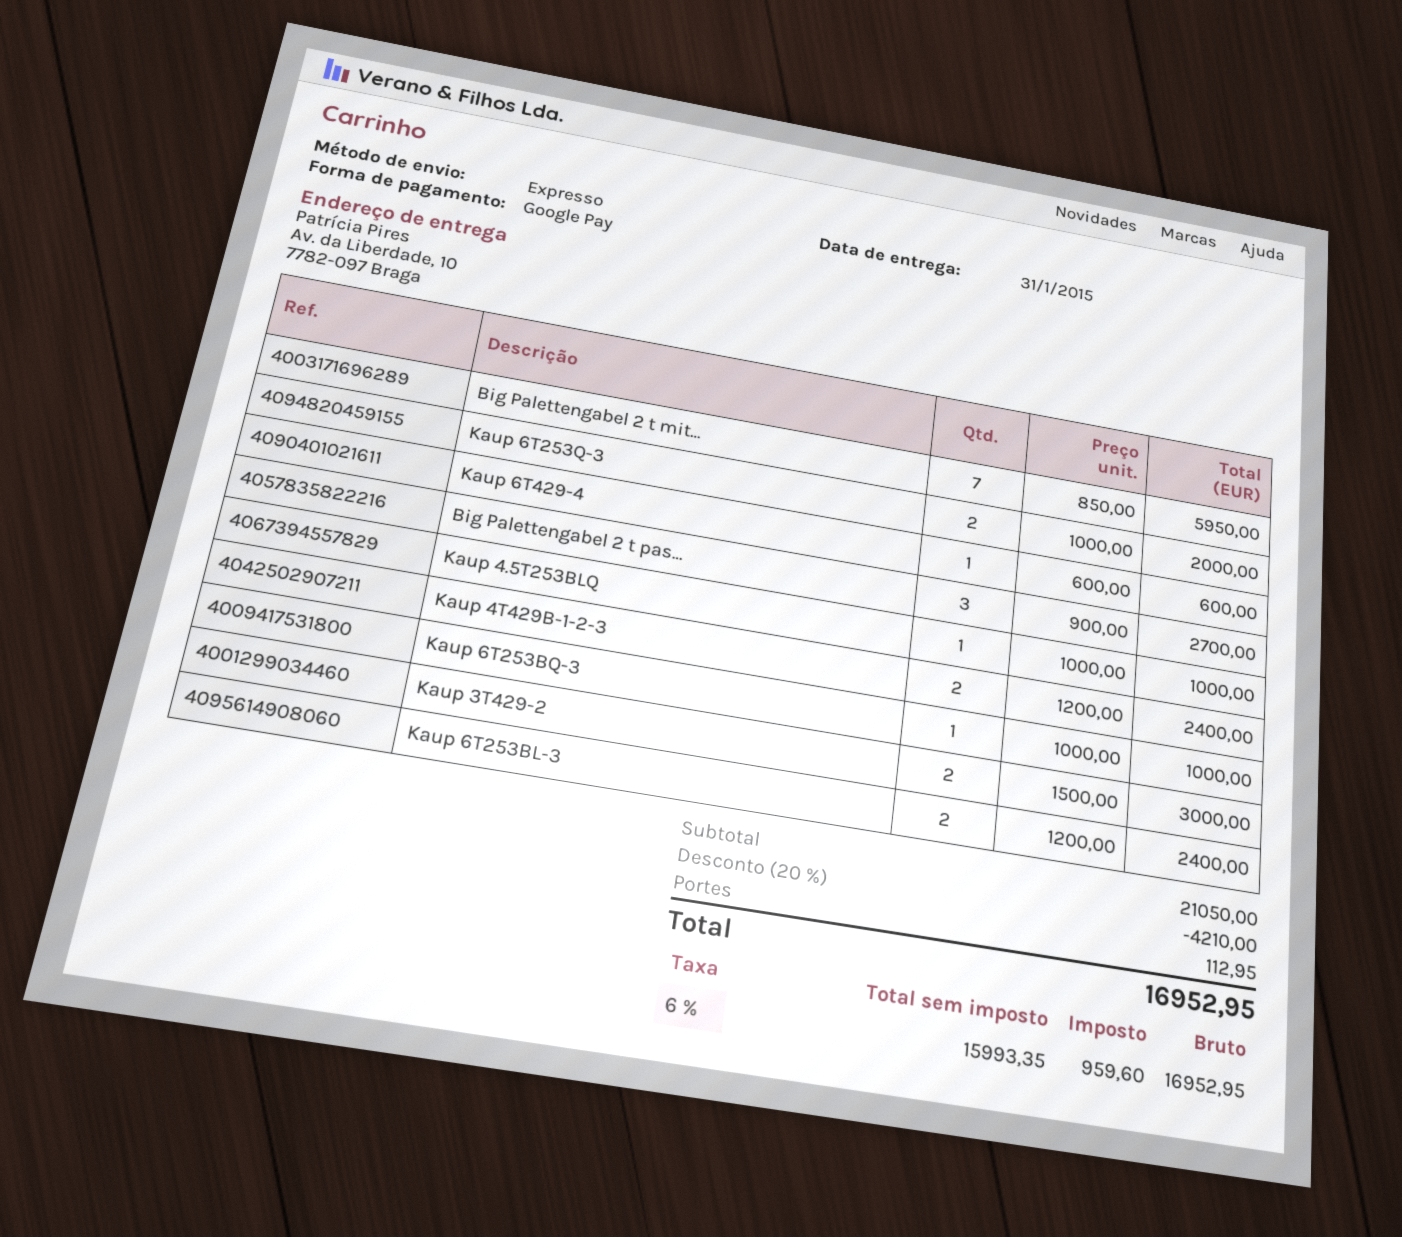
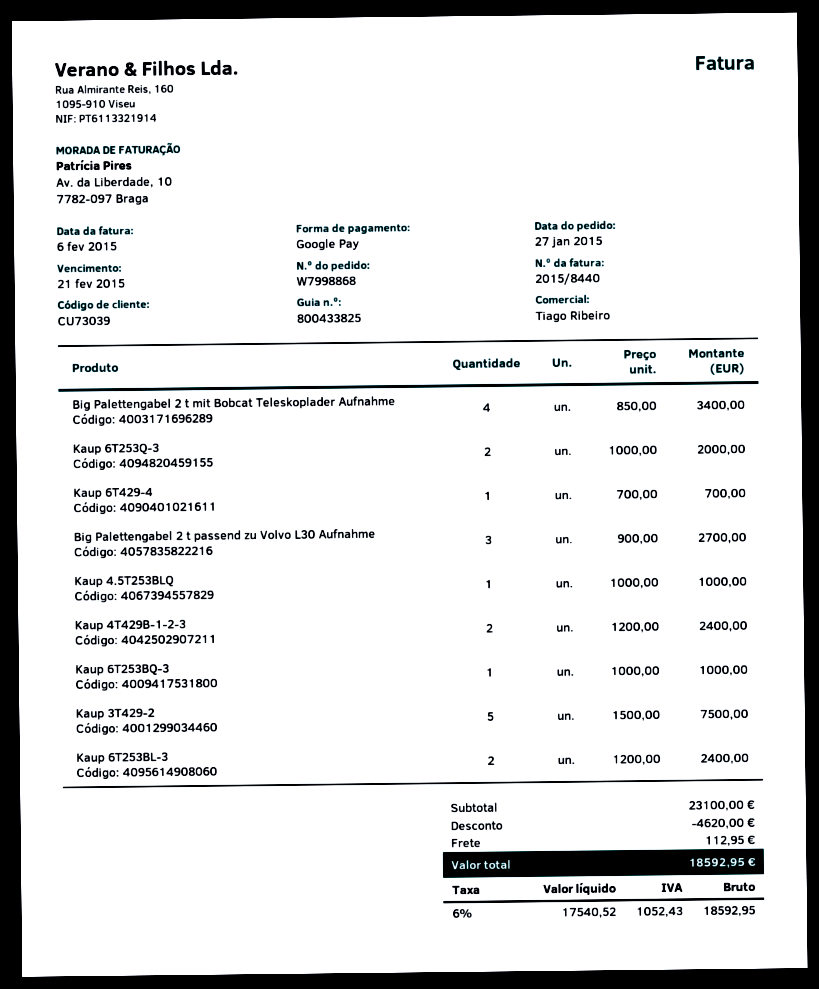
Big Palettengabel 2 t mit...: 7 x 850.00 = 5950.00 -> 4 x 850.00 = 3400.00
Kaup 6T429-4: 1 x 600.00 = 600.00 -> 1 x 700.00 = 700.00
Kaup 3T429-2: 2 x 1500.00 = 3000.00 -> 5 x 1500.00 = 7500.00
subtotal: 21050.00 -> 23100.00
discount: 4210.00 -> 4620.00
net: 15993.35 -> 17540.52
tax: 6% = 959.60 -> 6% = 1052.43
total: 16952.95 -> 18592.95

